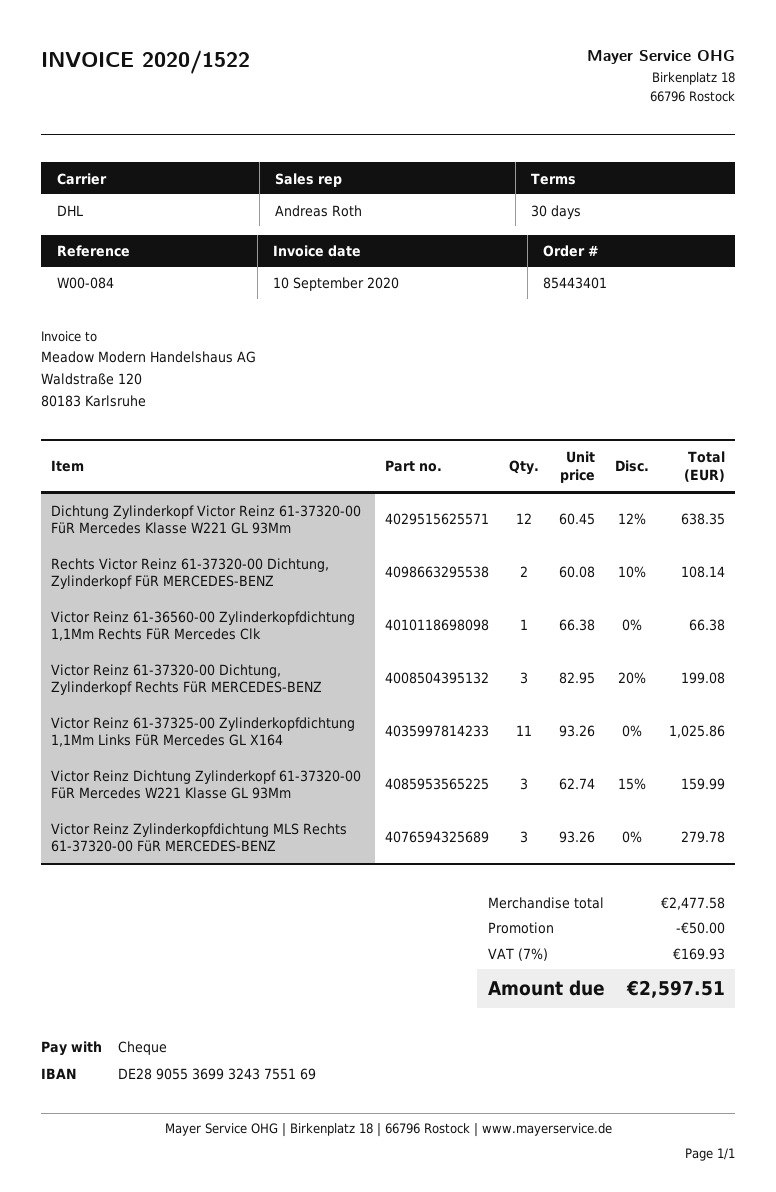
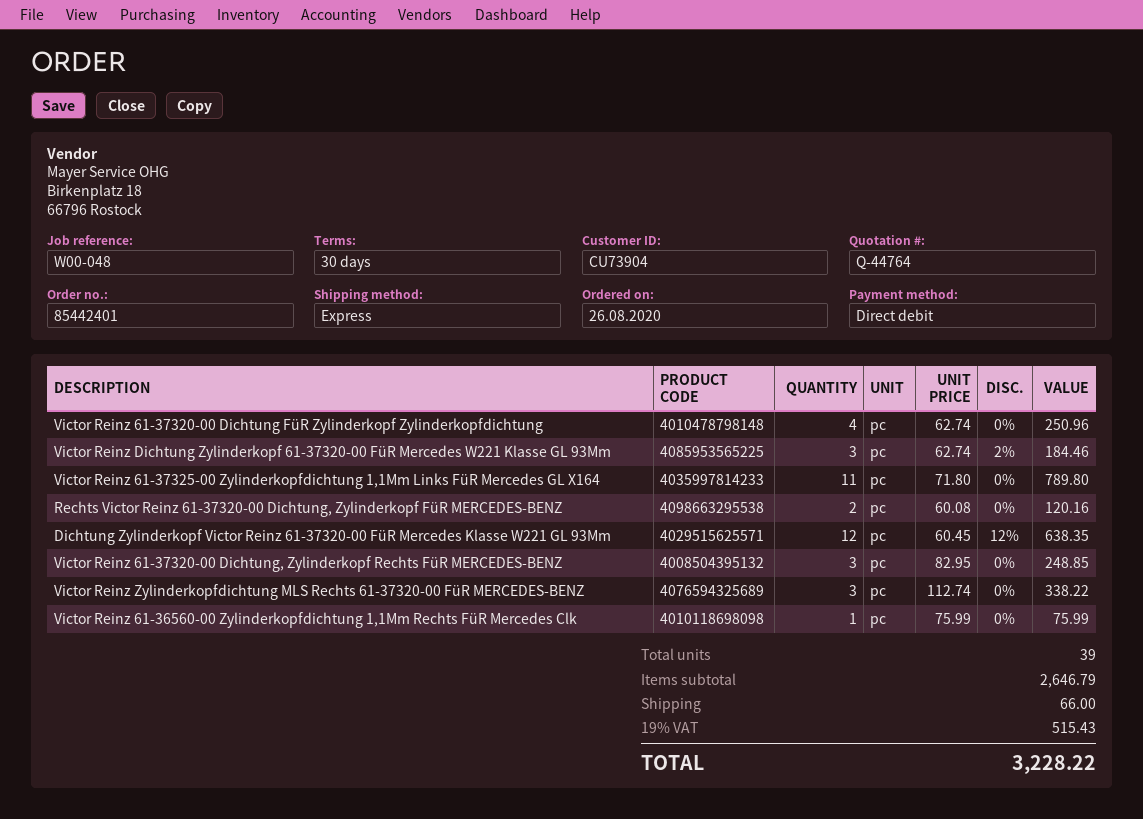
order number: 85443401 -> 85442401
reference: W00-084 -> W00-048
payment method: cheque -> direct debit
shipping method: DHL -> express
Rechts Victor Reinz 61-37320-00 Dichtung, Zylinderkopf FüR MERCEDES-BENZ: 2 x 60.08 - 10% = 108.14 -> 2 x 60.08 = 120.16
Victor Reinz 61-36560-00 Zylinderkopfdichtung 1,1Mm Rechts FüR Mercedes Clk: 1 x 66.38 = 66.38 -> 1 x 75.99 = 75.99
Victor Reinz 61-37320-00 Dichtung, Zylinderkopf Rechts FüR MERCEDES-BENZ: 3 x 82.95 - 20% = 199.08 -> 3 x 82.95 = 248.85
Victor Reinz 61-37325-00 Zylinderkopfdichtung 1,1Mm Links FüR Mercedes GL X164: 11 x 93.26 = 1025.86 -> 11 x 71.80 = 789.80
Victor Reinz Dichtung Zylinderkopf 61-37320-00 FüR Mercedes W221 Klasse GL 93Mm: 3 x 62.74 - 15% = 159.99 -> 3 x 62.74 - 2% = 184.46
Victor Reinz Zylinderkopfdichtung MLS Rechts 61-37320-00 FüR MERCEDES-BENZ: 3 x 93.26 = 279.78 -> 3 x 112.74 = 338.22
Victor Reinz 61-37320-00 Dichtung FüR Zylinderkopf Zylinderkopfdichtung: none -> 4 x 62.74 = 250.96
subtotal: 2477.58 -> 2646.79
discount: 50.00 -> none
shipping: none -> 66.00
tax: 7% = 169.93 -> 19% = 515.43
total: 2597.51 -> 3228.22

